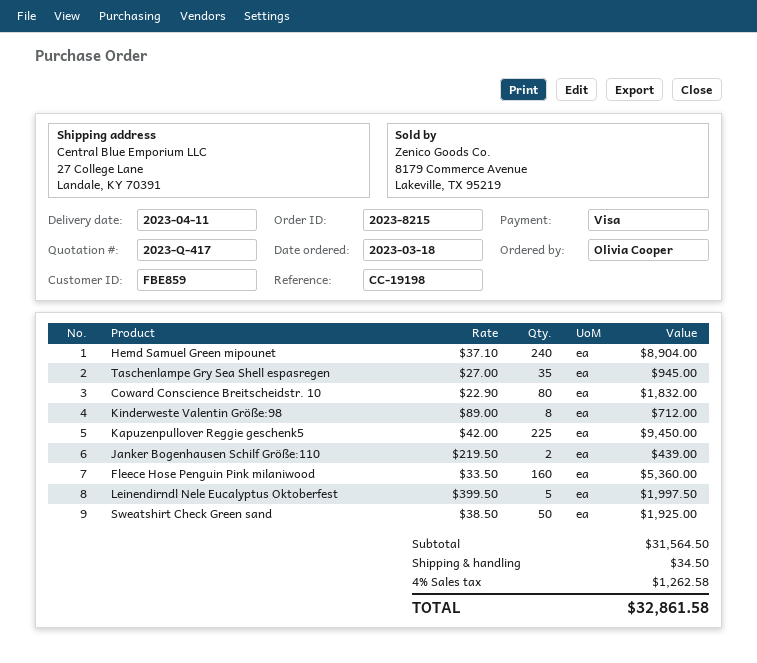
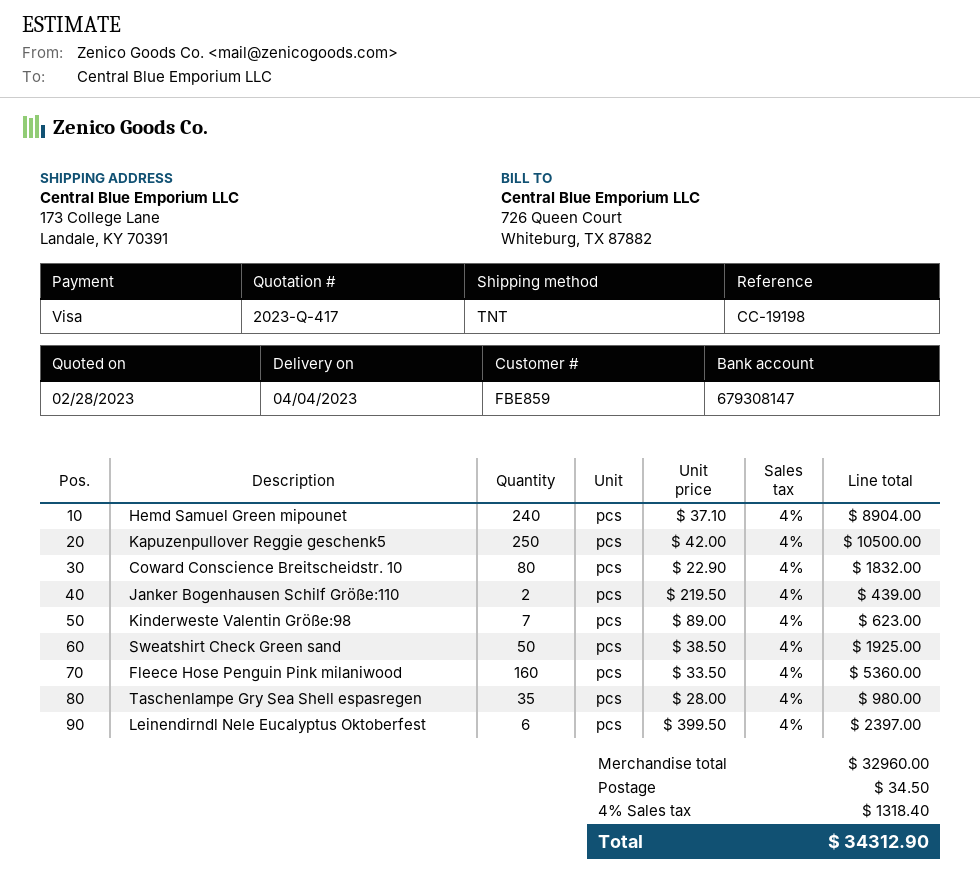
delivery date: 2023-04-11 -> 2023-04-04
ship to: 27 College Lane, Landale, KY 70391 -> 173 College Lane, Landale, KY 70391
Taschenlampe Gry Sea Shell espasregen: 35 x 27.00 = 945.00 -> 35 x 28.00 = 980.00
Kinderweste Valentin Größe:98: 8 x 89.00 = 712.00 -> 7 x 89.00 = 623.00
Kapuzenpullover Reggie geschenk5: 225 x 42.00 = 9450.00 -> 250 x 42.00 = 10500.00
Leinendirndl Nele Eucalyptus Oktoberfest: 5 x 399.50 = 1997.50 -> 6 x 399.50 = 2397.00
subtotal: 31564.50 -> 32960.00
tax: 4% = 1262.58 -> 4% = 1318.40
total: 32861.58 -> 34312.90

